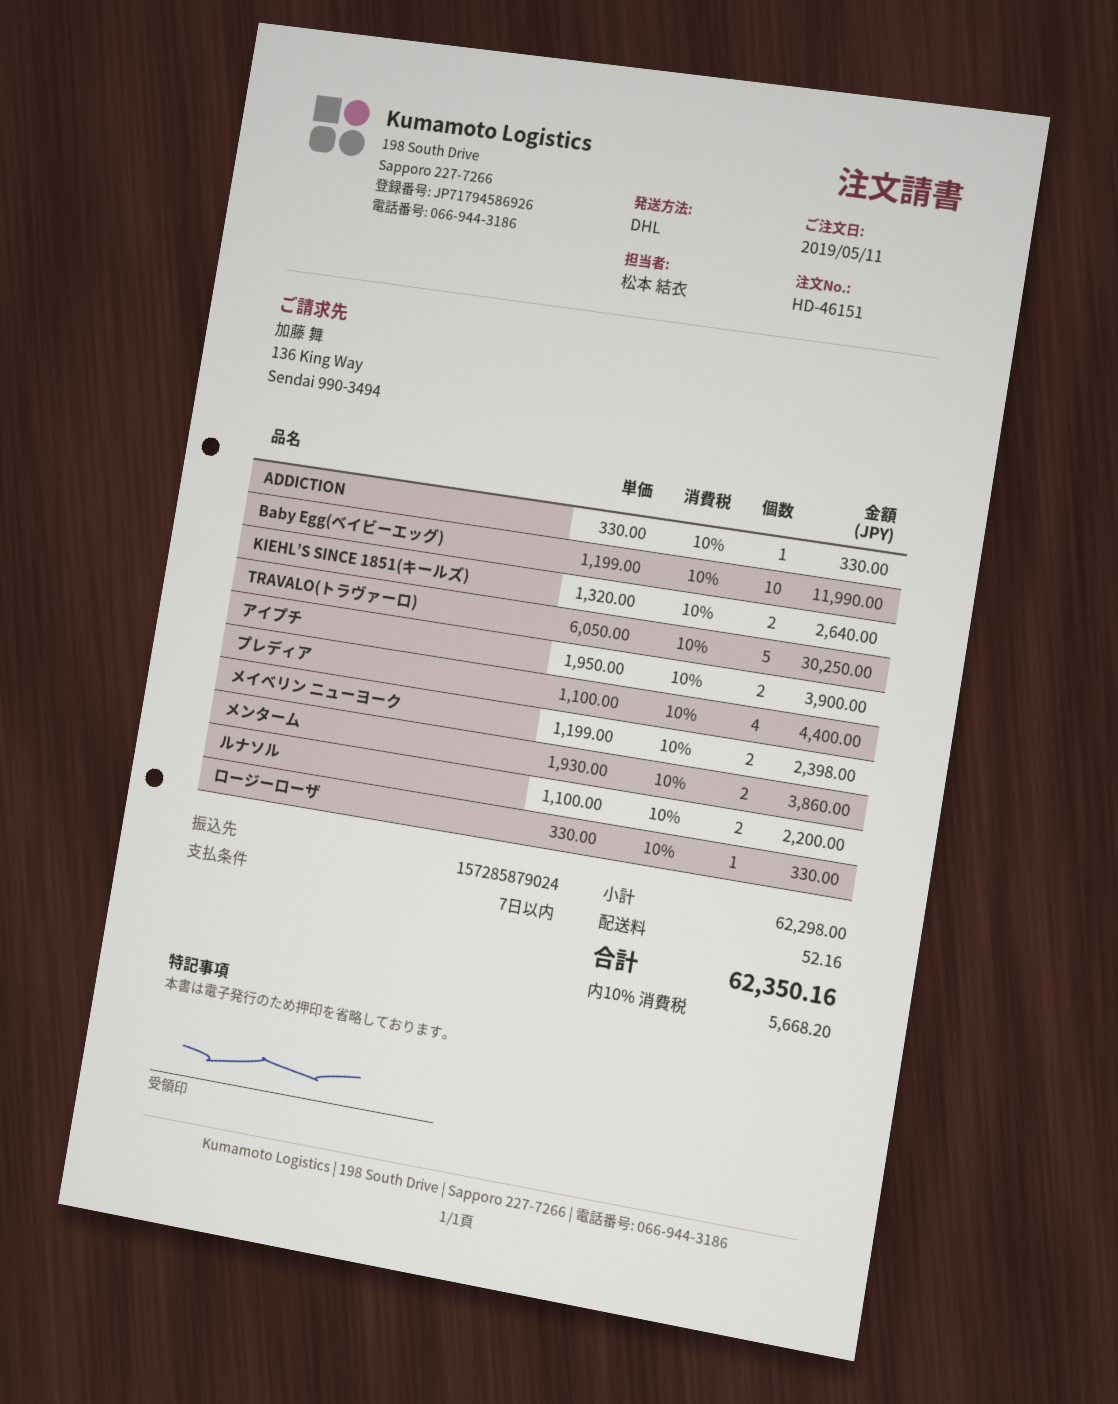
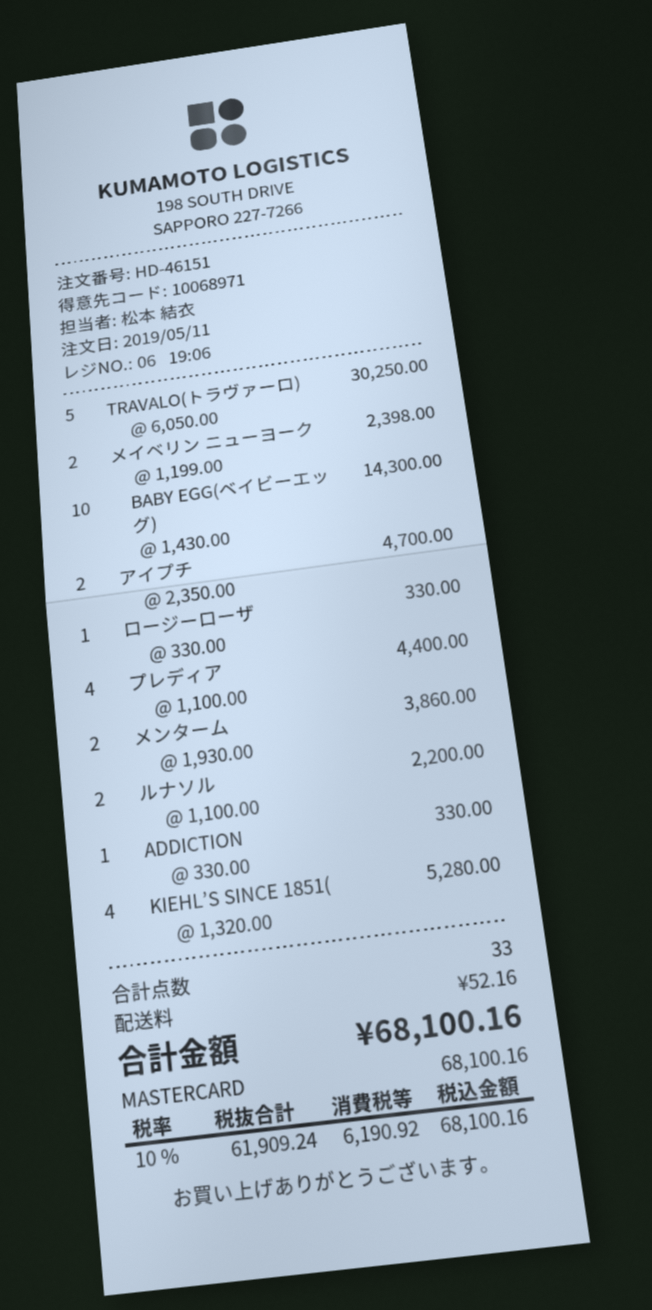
Baby Egg(ベイビーエッグ): 10 x 1199.00 = 11990.00 -> 10 x 1430.00 = 14300.00
KIEHL’S SINCE 1851(キールズ): 2 x 1320.00 = 2640.00 -> 4 x 1320.00 = 5280.00
アイプチ: 2 x 1950.00 = 3900.00 -> 2 x 2350.00 = 4700.00
tax: 10% = 5668.20 -> 10% = 6190.92
total: 62350.16 -> 68100.16

